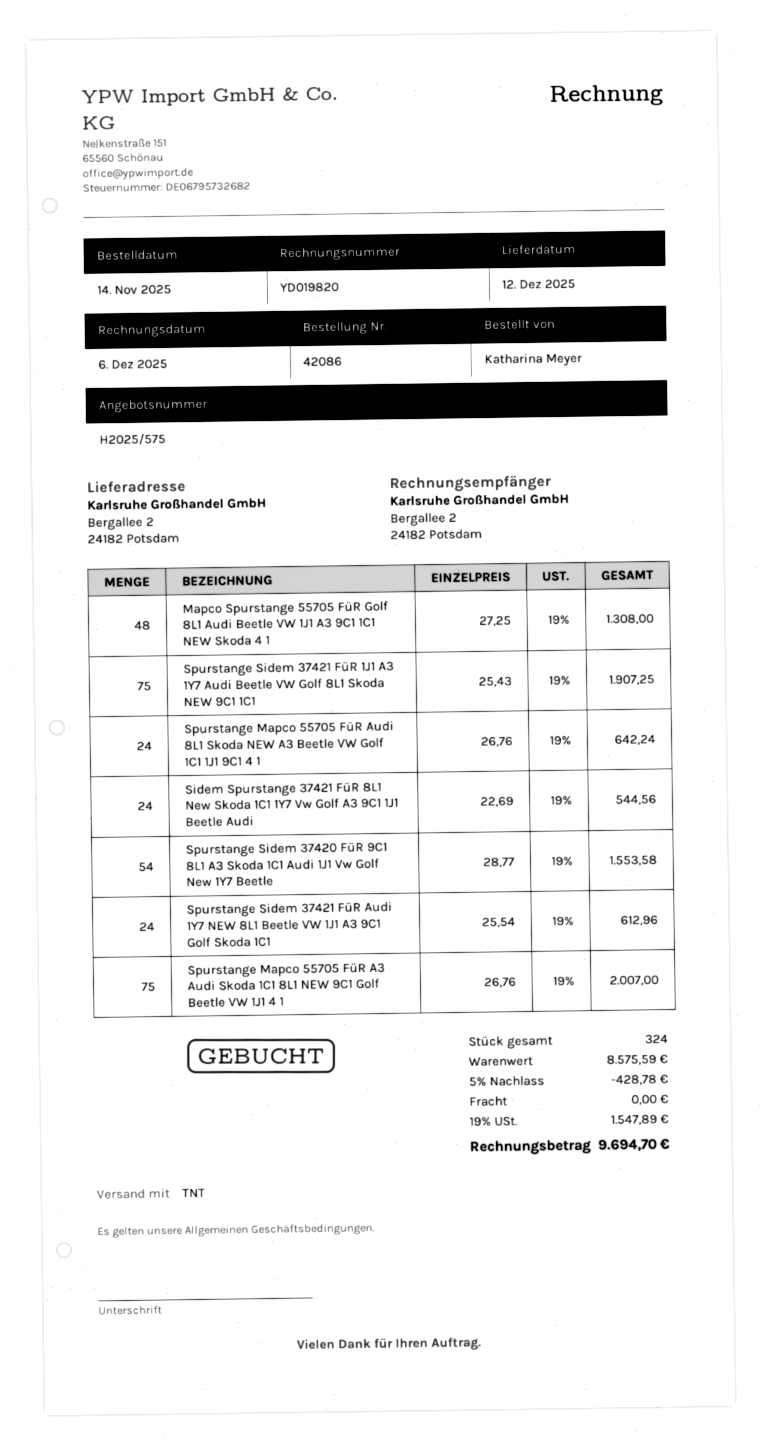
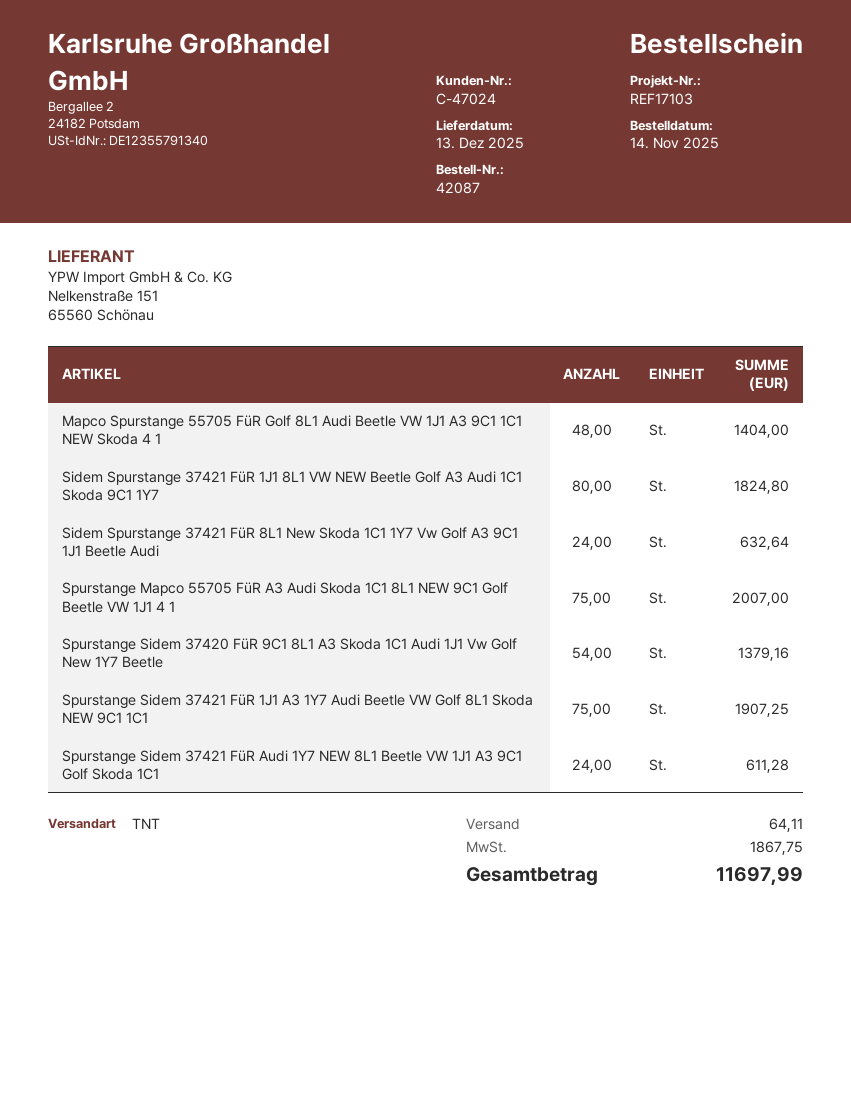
order number: 42086 -> 42087
delivery date: 2025-12-12 -> 2025-12-13
Mapco Spurstange 55705 FüR Golf 8L1 Audi Beetle VW 1J1 A3 9C1 1C1 NEW Skoda 4 1: 48 for 1308.00 -> 48 for 1404.00
Spurstange Mapco 55705 FüR Audi 8L1 Skoda NEW A3 Beetle VW Golf 1C1 1J1 9C1 4 1: 24 for 642.24 -> none
Sidem Spurstange 37421 FüR 8L1 New Skoda 1C1 1Y7 Vw Golf A3 9C1 1J1 Beetle Audi: 24 for 544.56 -> 24 for 632.64
Spurstange Sidem 37420 FüR 9C1 8L1 A3 Skoda 1C1 Audi 1J1 Vw Golf New 1Y7 Beetle: 54 for 1553.58 -> 54 for 1379.16
Spurstange Sidem 37421 FüR Audi 1Y7 NEW 8L1 Beetle VW 1J1 A3 9C1 Golf Skoda 1C1: 24 for 612.96 -> 24 for 611.28
Sidem Spurstange 37421 FüR 1J1 8L1 VW NEW Beetle Golf A3 Audi 1C1 Skoda 9C1 1Y7: none -> 80 for 1824.80
discount: 5% = 428.78 -> none
shipping: 0.00 -> 64.11
tax: 1547.89 -> 1867.75
total: 9694.70 -> 11697.99

